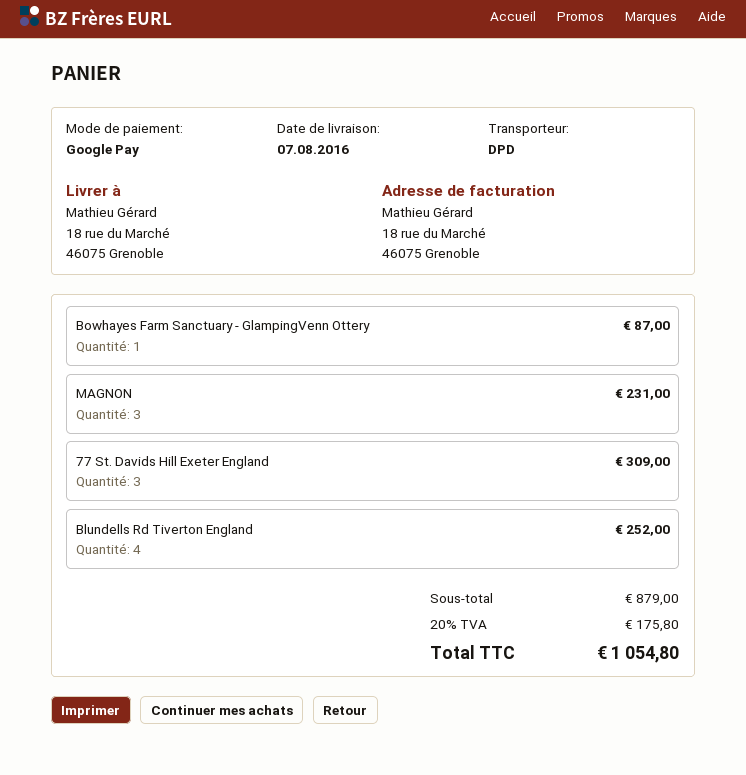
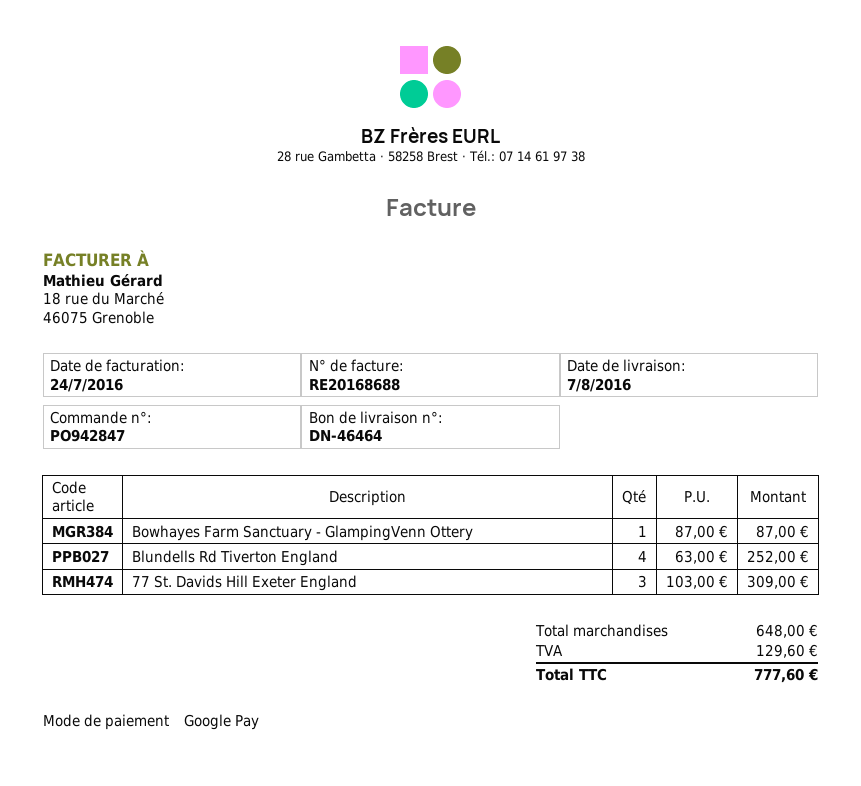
MAGNON: 3 for 231.00 -> none
subtotal: 879.00 -> 648.00
tax: 175.80 -> 129.60
total: 1054.80 -> 777.60

